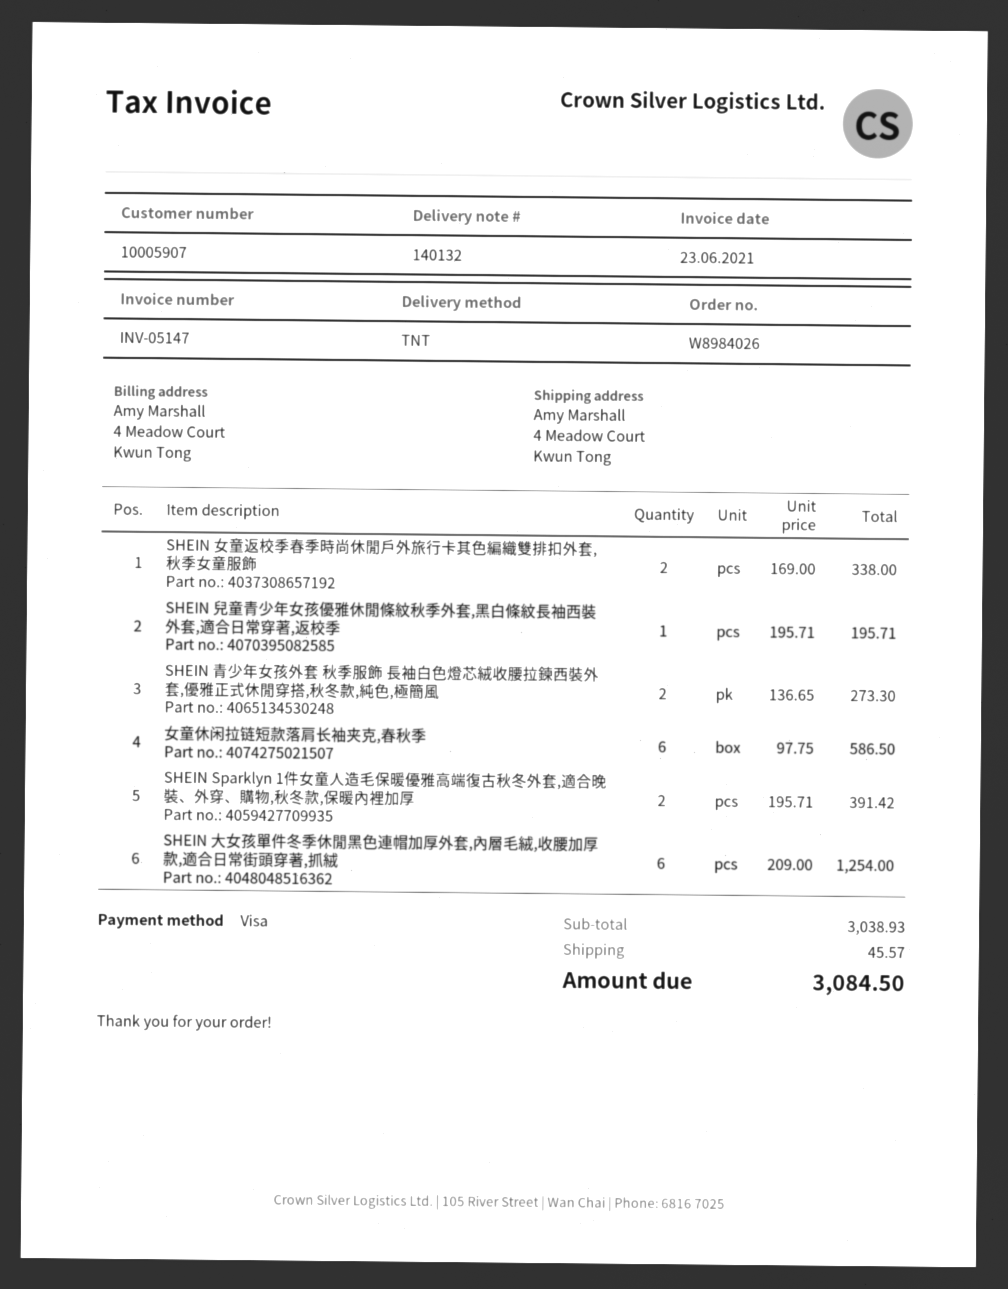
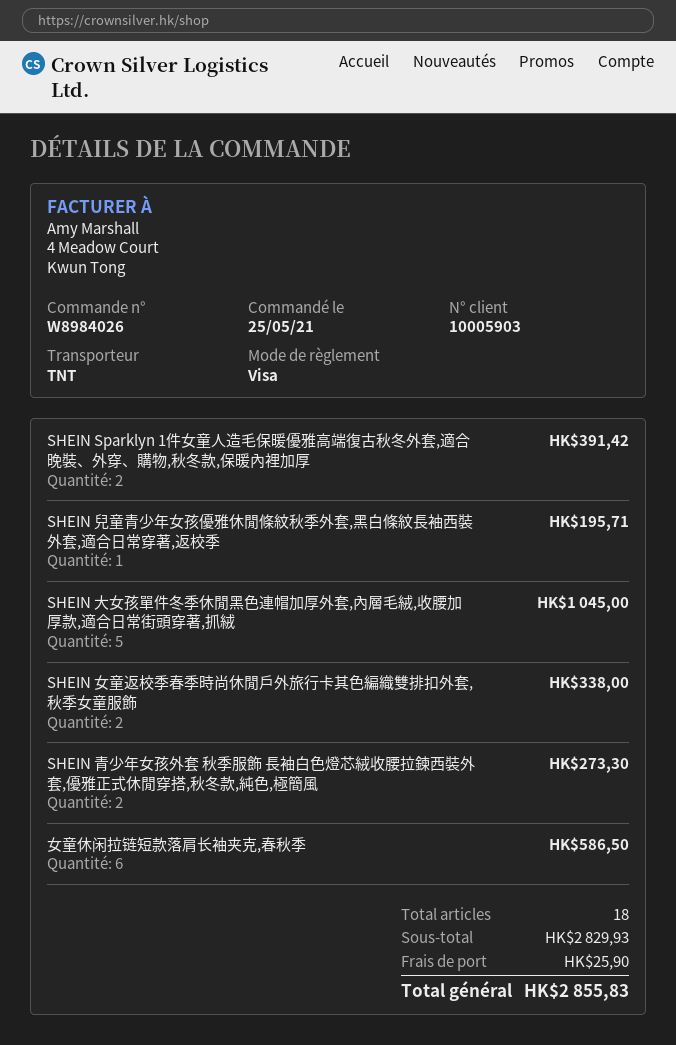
customer number: 10005907 -> 10005903
SHEIN 大女孩單件冬季休閒黑色連帽加厚外套,內層毛絨,收腰加厚款,適合日常街頭穿著,抓絨: 6 for 1254.00 -> 5 for 1045.00
subtotal: 3038.93 -> 2829.93
shipping: 45.57 -> 25.90
total: 3084.50 -> 2855.83

